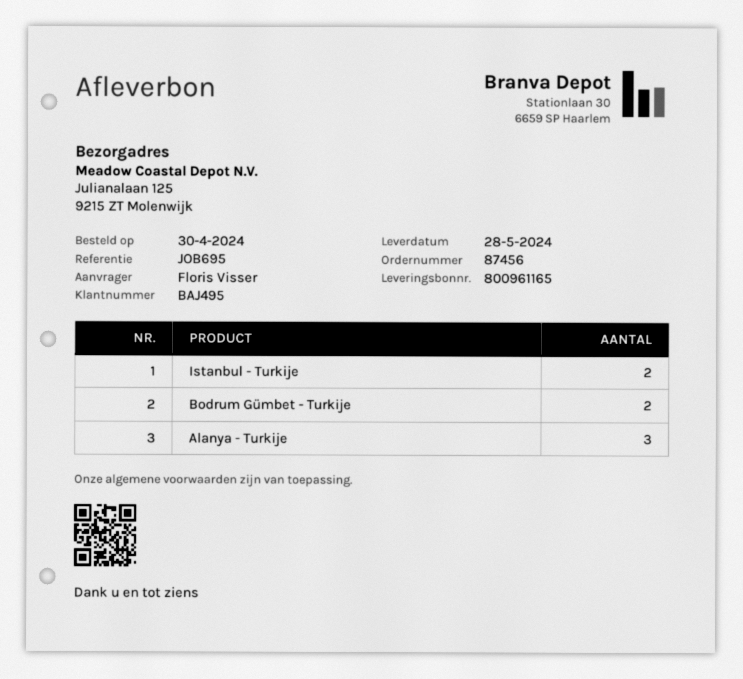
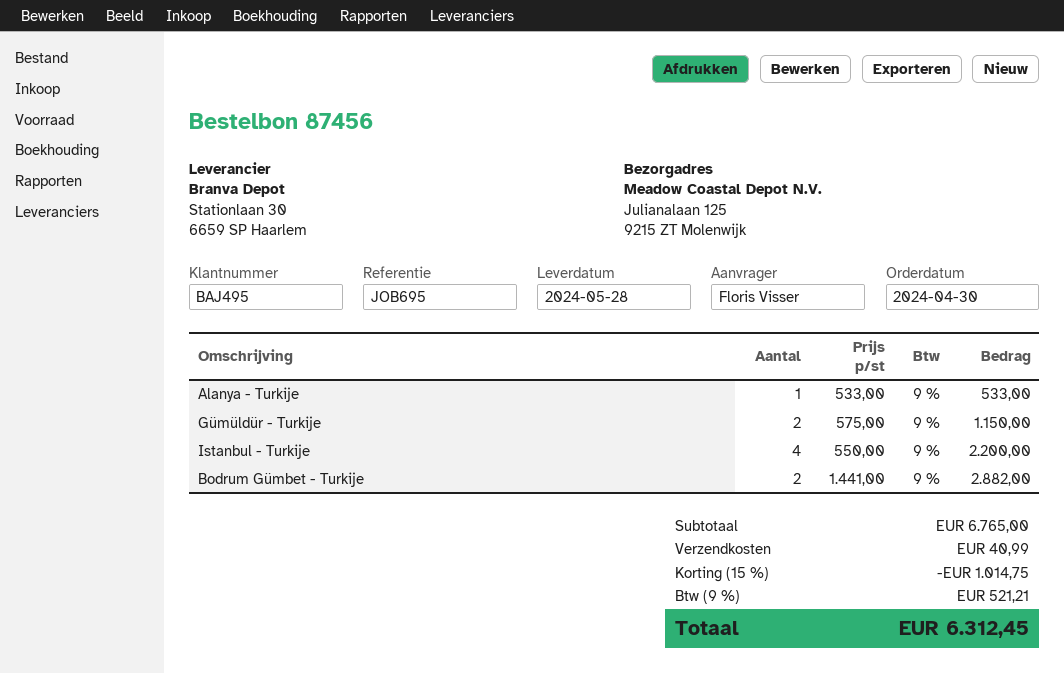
Istanbul - Turkije: 2 -> 4
Alanya - Turkije: 3 -> 1
Gümüldür - Turkije: none -> 2

